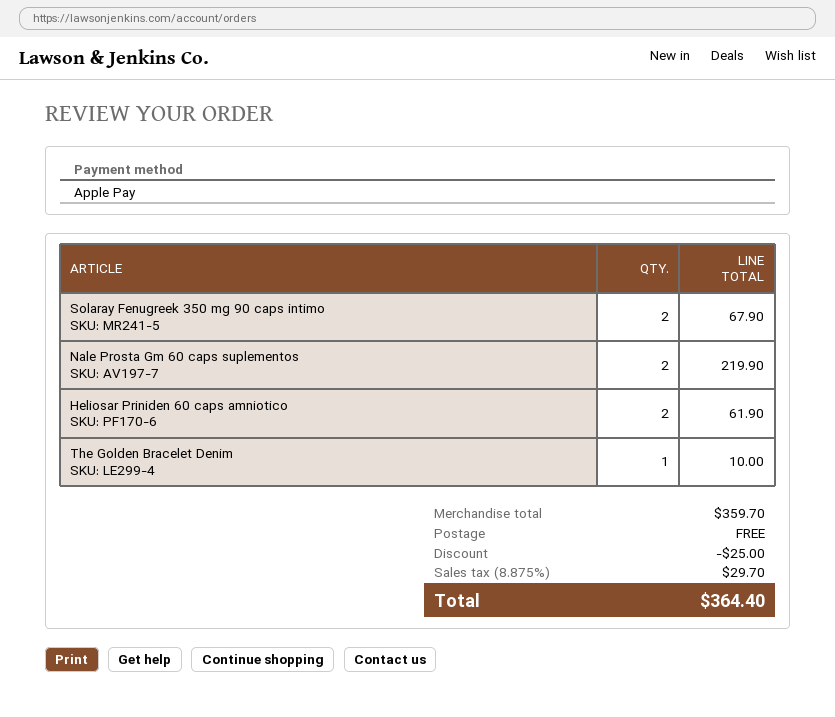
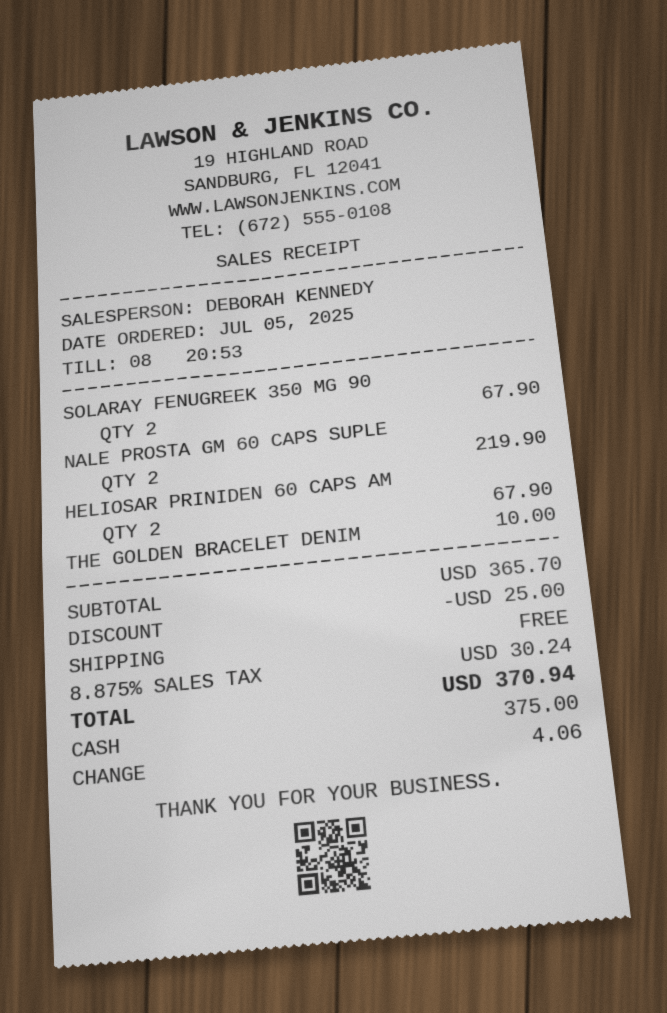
payment method: Apple Pay -> cash
Heliosar Priniden 60 caps amniotico: 2 for 61.90 -> 2 for 67.90
subtotal: 359.70 -> 365.70
tax: 8.875% = 29.70 -> 8.875% = 30.24
total: 364.40 -> 370.94

